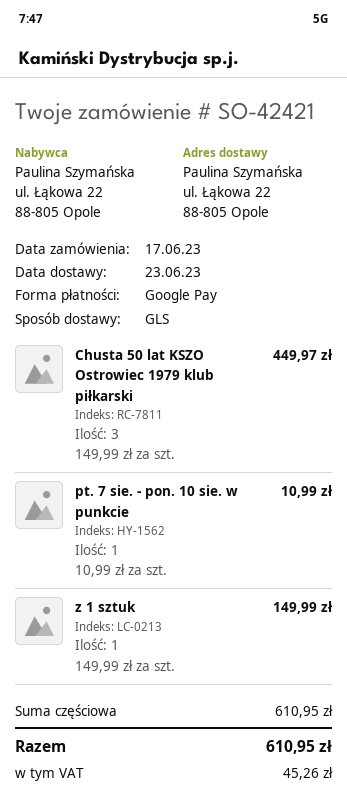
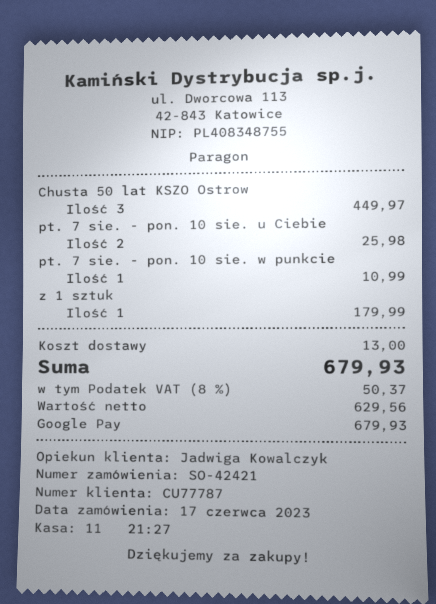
z 1 sztuk: 1 for 149.99 -> 1 for 179.99
pt. 7 sie. - pon. 10 sie. u Ciebie: none -> 2 for 25.98
shipping: none -> 13.00
tax: 45.26 -> 50.37
total: 610.95 -> 679.93

